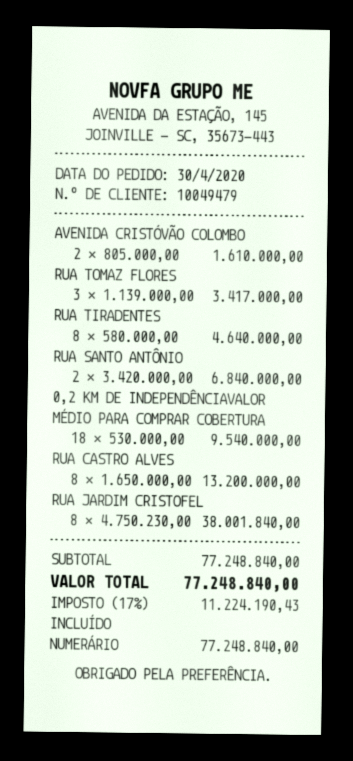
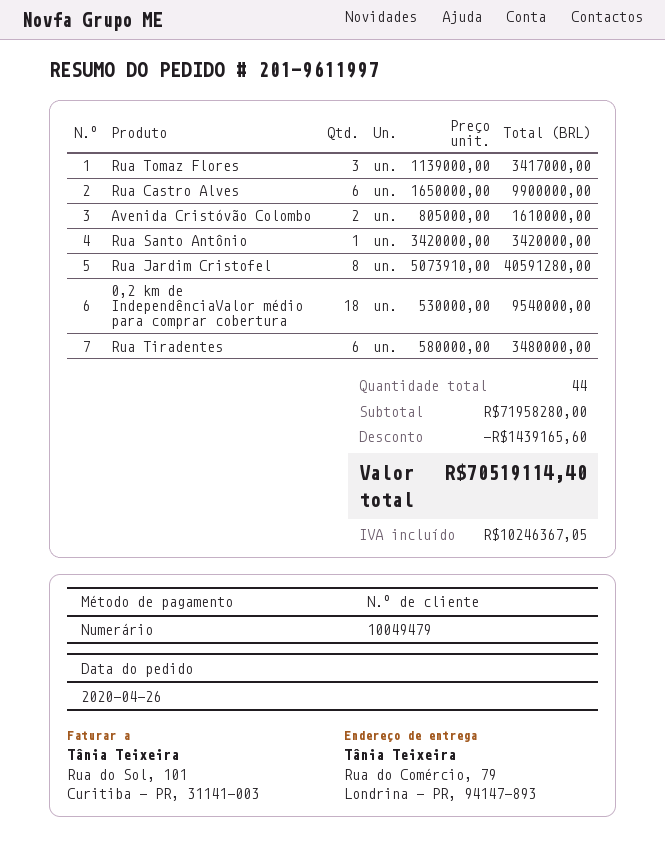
order date: 2020-04-30 -> 2020-04-26
RUA TIRADENTES: 8 x 580000.00 = 4640000.00 -> 6 x 580000.00 = 3480000.00
RUA SANTO ANTÔNIO: 2 x 3420000.00 = 6840000.00 -> 1 x 3420000.00 = 3420000.00
RUA CASTRO ALVES: 8 x 1650000.00 = 13200000.00 -> 6 x 1650000.00 = 9900000.00
RUA JARDIM CRISTOFEL: 8 x 4750230.00 = 38001840.00 -> 8 x 5073910.00 = 40591280.00
subtotal: 77248840.00 -> 71958280.00
discount: none -> 1439165.60
tax: 11224190.43 -> 10246367.05
total: 77248840.00 -> 70519114.40

